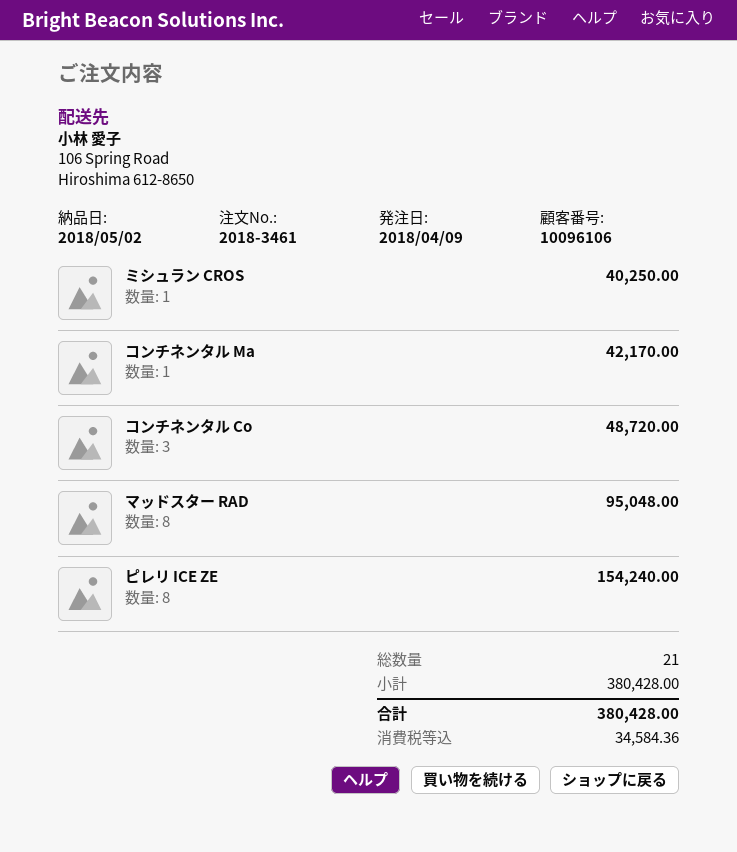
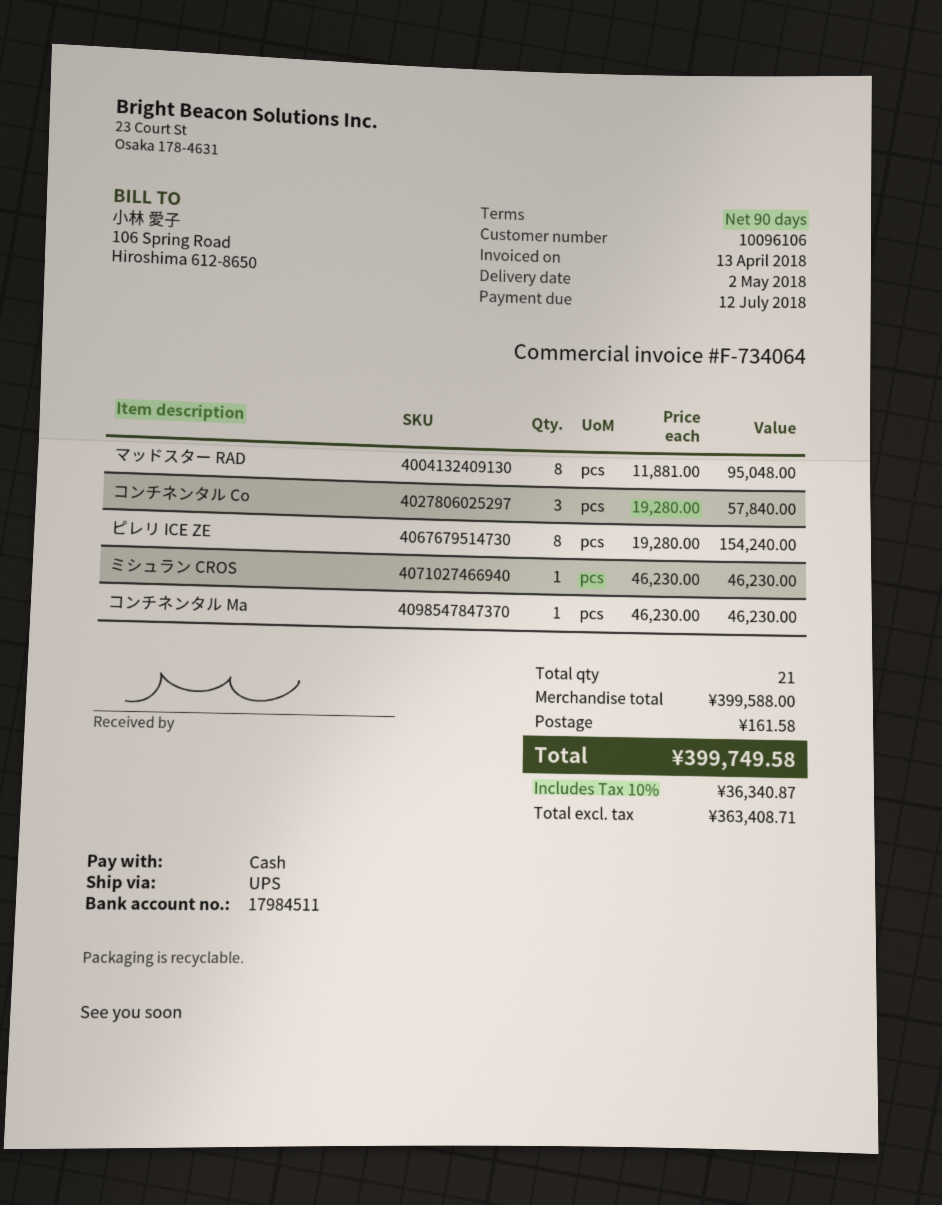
ミシュラン CROS: 1 for 40250.00 -> 1 for 46230.00
コンチネンタル Ma: 1 for 42170.00 -> 1 for 46230.00
コンチネンタル Co: 3 for 48720.00 -> 3 for 57840.00
subtotal: 380428.00 -> 399588.00
shipping: none -> 161.58
tax: 34584.36 -> 36340.87
total: 380428.00 -> 399749.58

